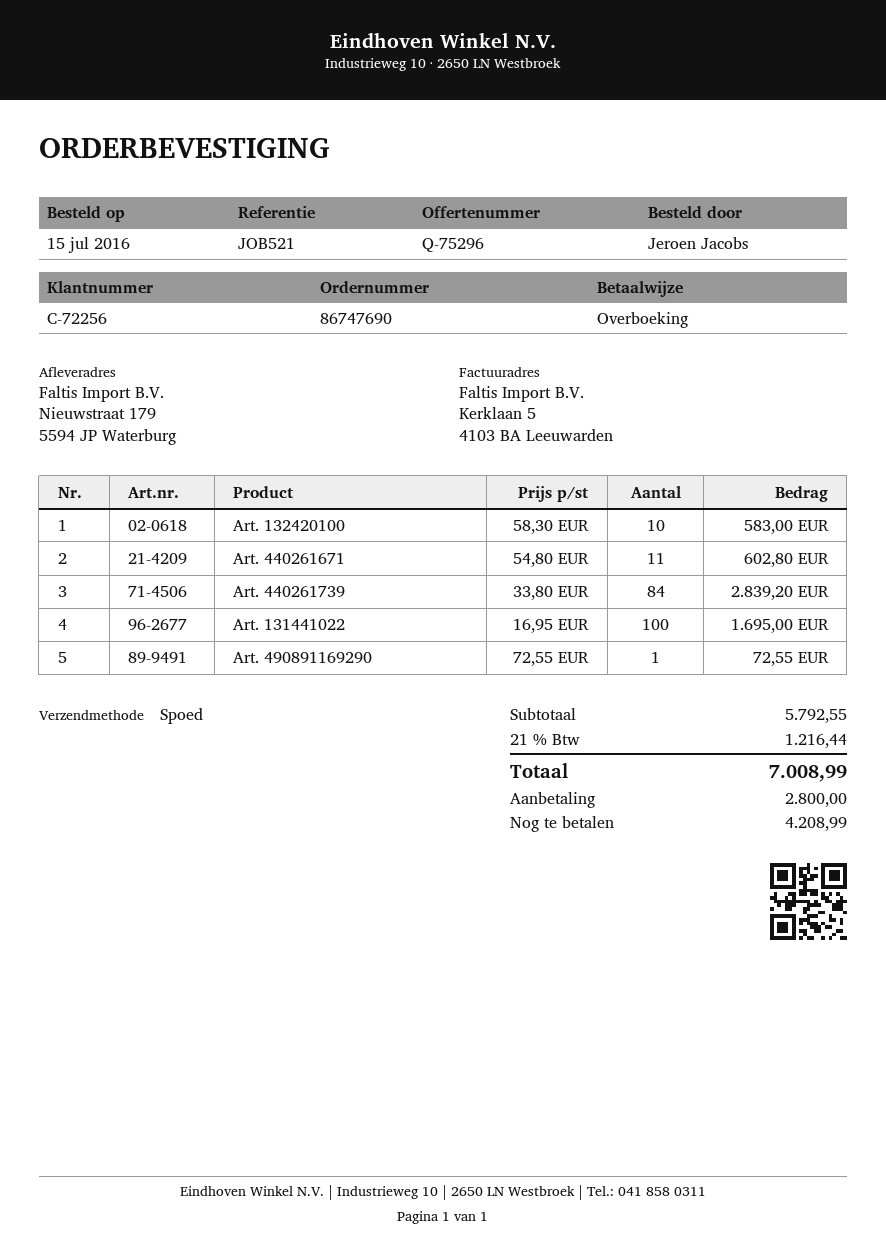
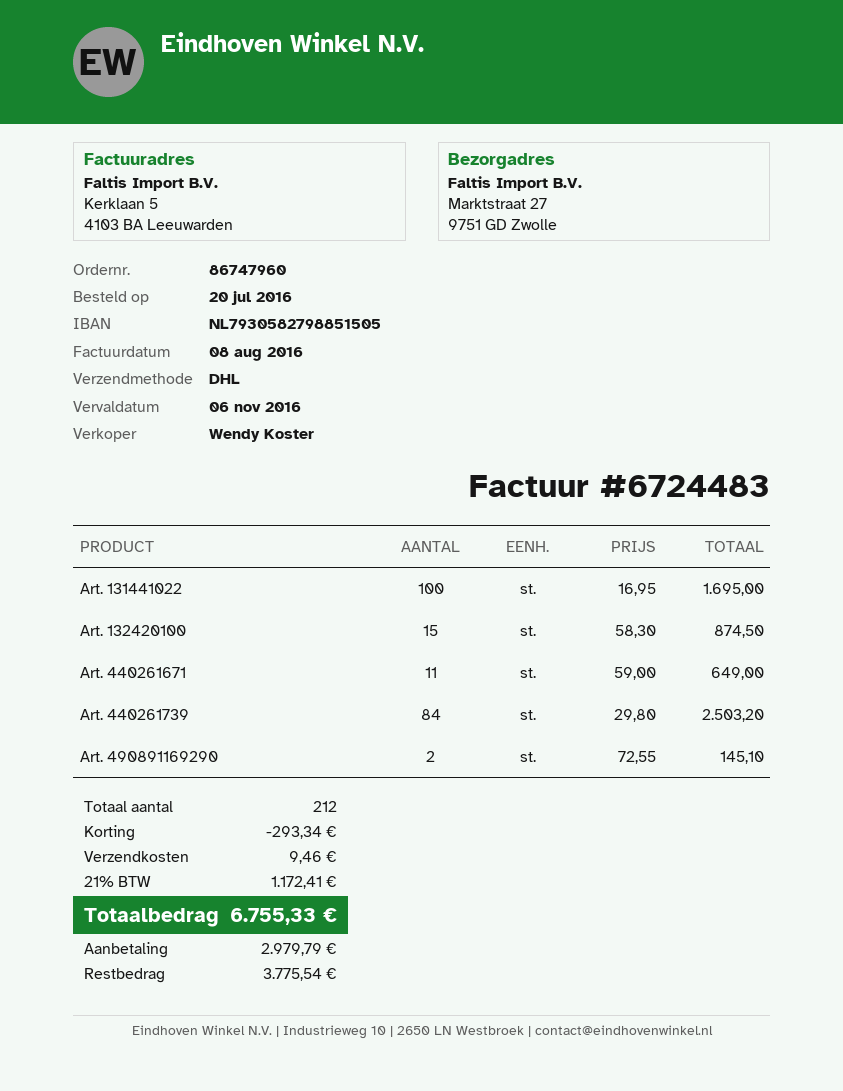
order number: 86747690 -> 86747960
order date: 2016-07-15 -> 2016-07-20
shipping method: express -> DHL
ship to: Nieuwstraat 179, 5594 JP Waterburg -> Marktstraat 27, 9751 GD Zwolle
Art. 132420100: 10 x 58.30 = 583.00 -> 15 x 58.30 = 874.50
Art. 440261671: 11 x 54.80 = 602.80 -> 11 x 59.00 = 649.00
Art. 440261739: 84 x 33.80 = 2839.20 -> 84 x 29.80 = 2503.20
Art. 490891169290: 1 x 72.55 = 72.55 -> 2 x 72.55 = 145.10
discount: none -> 293.34
shipping: none -> 9.46
tax: 21% = 1216.44 -> 21% = 1172.41
total: 7008.99 -> 6755.33
deposit: 2800.00 -> 2979.79
balance: 4208.99 -> 3775.54

